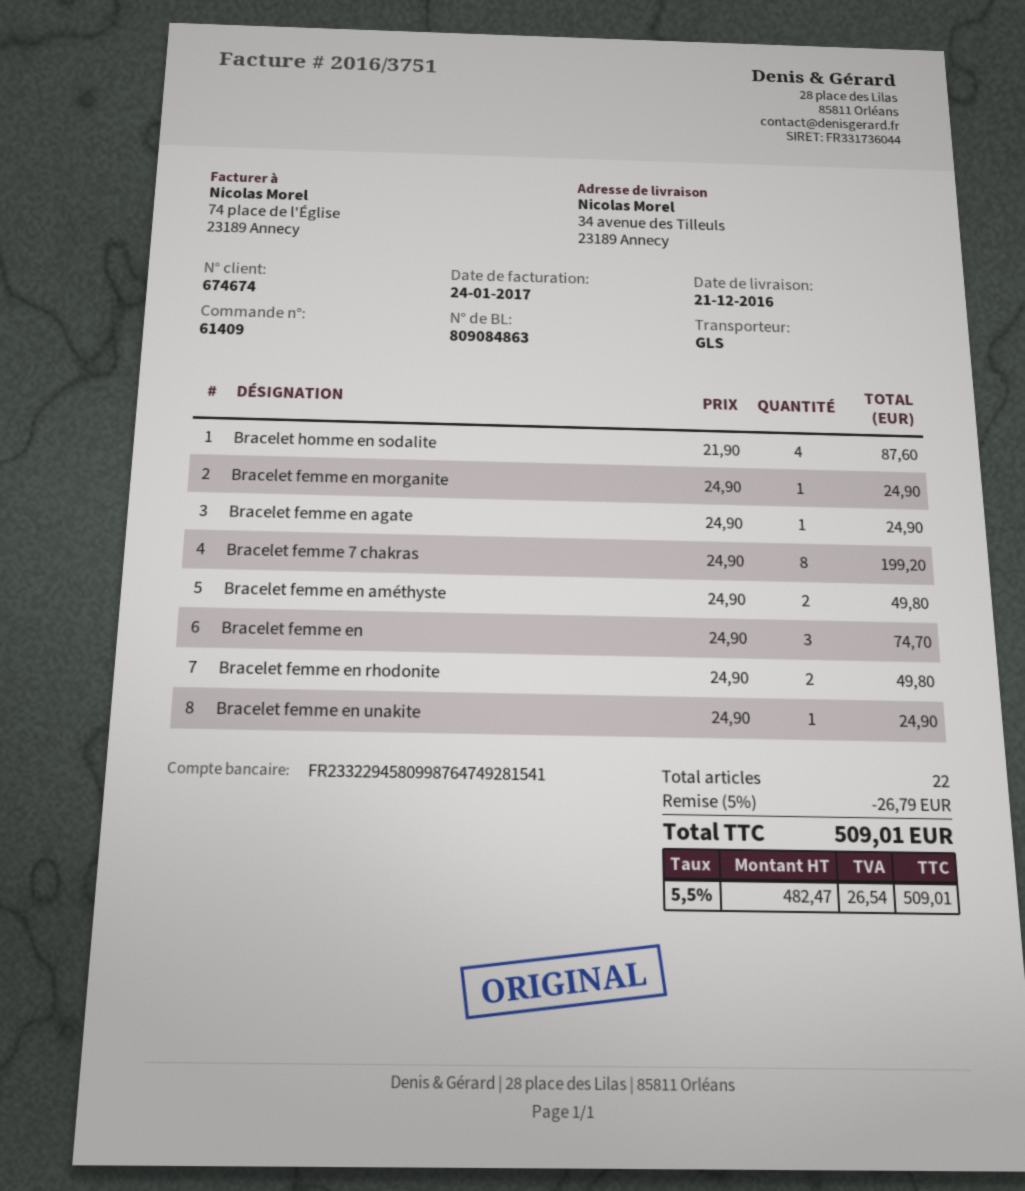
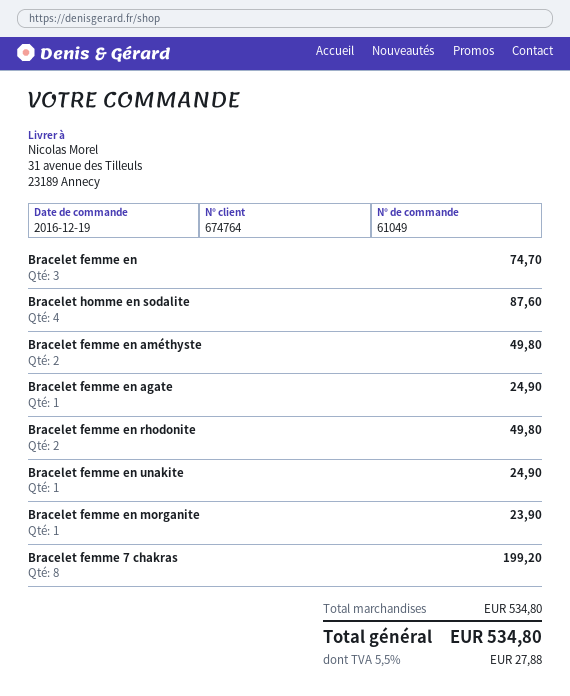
order number: 61409 -> 61049
customer number: 674674 -> 674764
ship to: 34 avenue des Tilleuls, 23189 Annecy -> 31 avenue des Tilleuls, 23189 Annecy
Bracelet femme en morganite: 1 for 24.90 -> 1 for 23.90
discount: 5% = 26.79 -> none
tax: 5.5% = 26.54 -> 5.5% = 27.88
total: 509.01 -> 534.80

